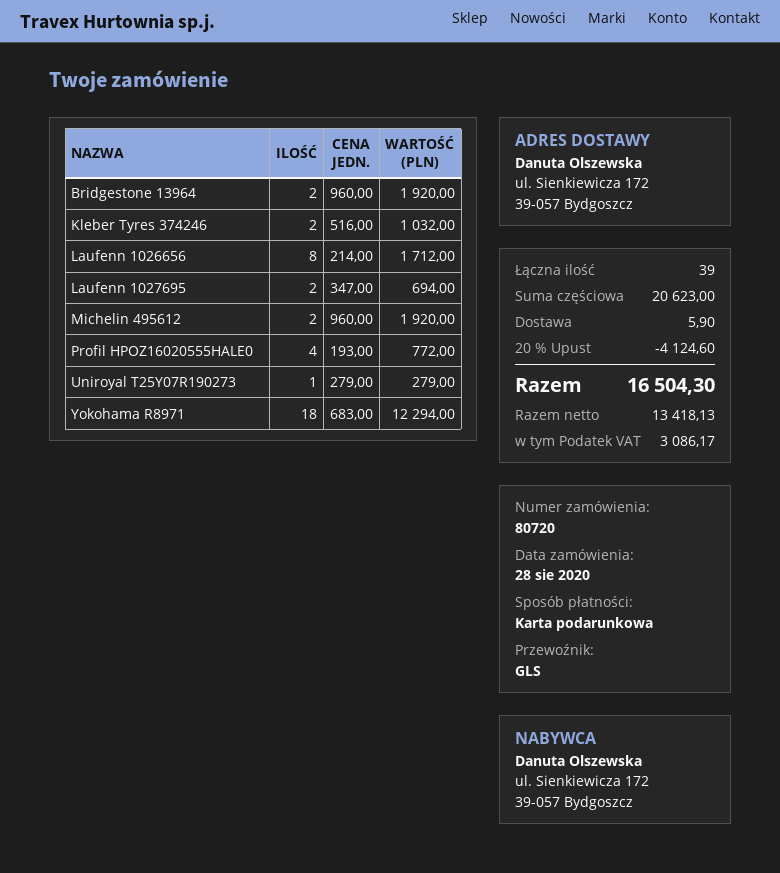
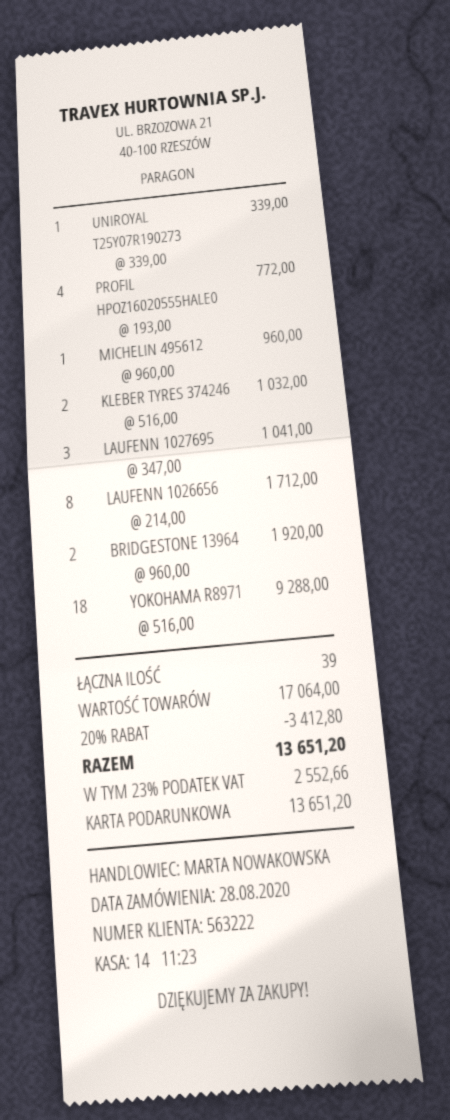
Laufenn 1027695: 2 x 347.00 = 694.00 -> 3 x 347.00 = 1041.00
Michelin 495612: 2 x 960.00 = 1920.00 -> 1 x 960.00 = 960.00
Uniroyal T25Y07R190273: 1 x 279.00 = 279.00 -> 1 x 339.00 = 339.00
Yokohama R8971: 18 x 683.00 = 12294.00 -> 18 x 516.00 = 9288.00
subtotal: 20623.00 -> 17064.00
discount: 20% = 4124.60 -> 20% = 3412.80
shipping: 5.90 -> none
tax: 3086.17 -> 2552.66
total: 16504.30 -> 13651.20

